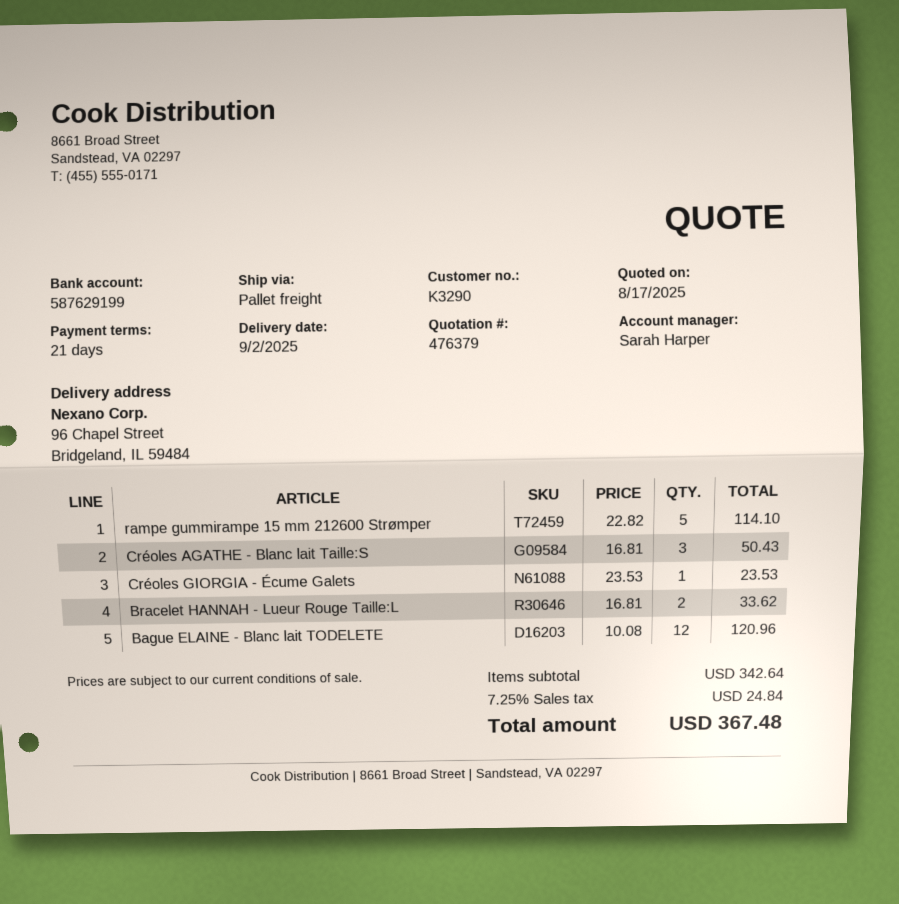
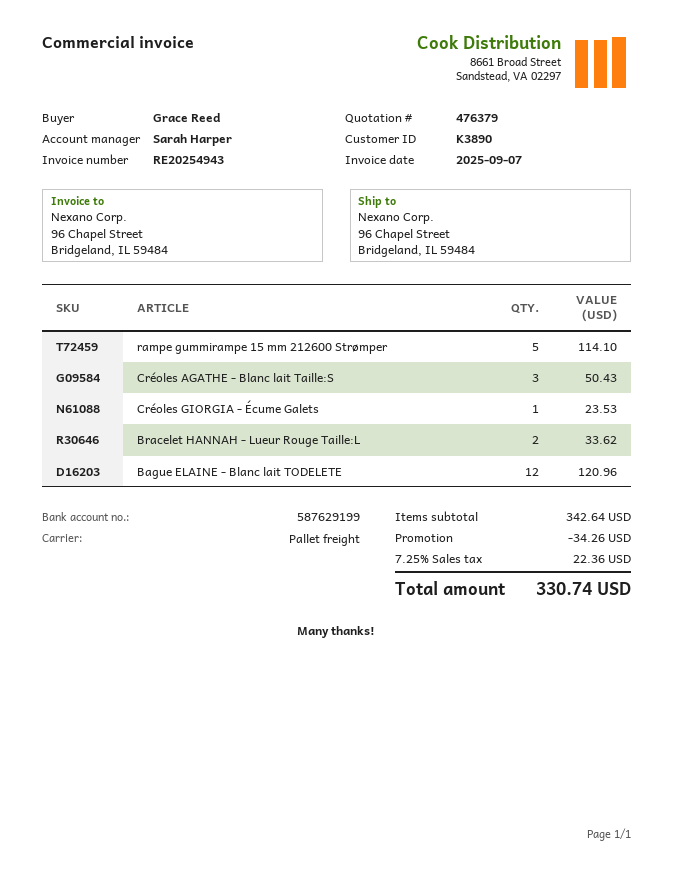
customer number: K3290 -> K3890
discount: none -> 34.26
tax: 7.25% = 24.84 -> 7.25% = 22.36
total: 367.48 -> 330.74

